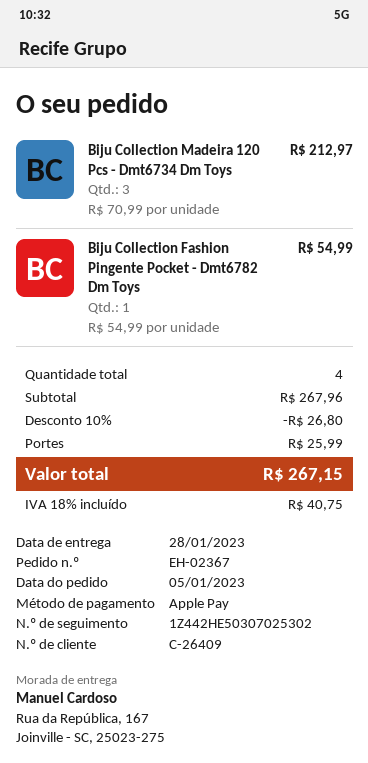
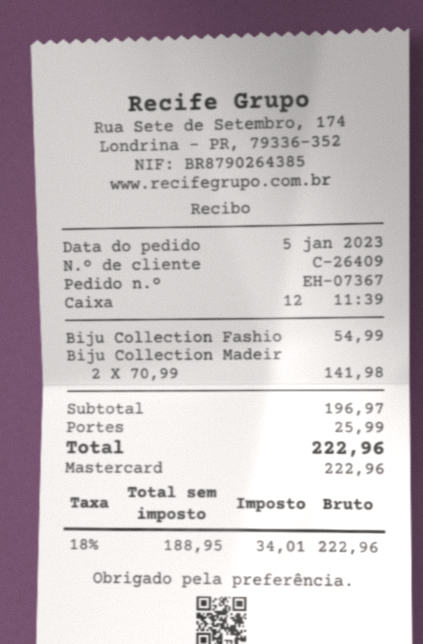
order number: EH-02367 -> EH-07367
payment method: Apple Pay -> Mastercard
Biju Collection Madeira 120 Pcs - Dmt6734 Dm Toys: 3 x 70.99 = 212.97 -> 2 x 70.99 = 141.98
subtotal: 267.96 -> 196.97
discount: 10% = 26.80 -> none
tax: 18% = 40.75 -> 18% = 34.01
total: 267.15 -> 222.96

